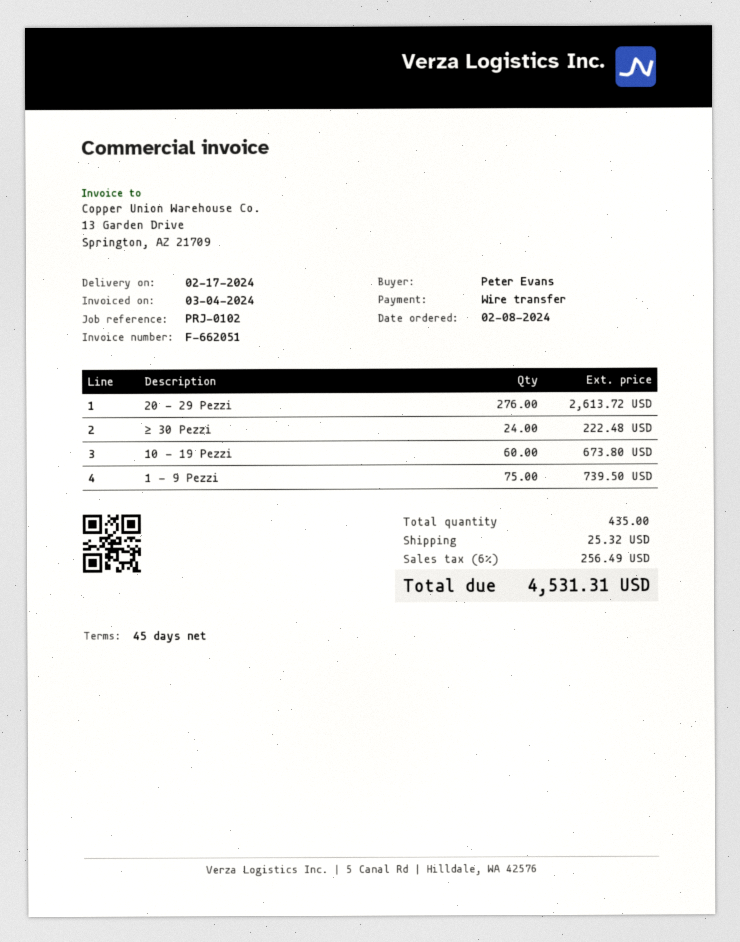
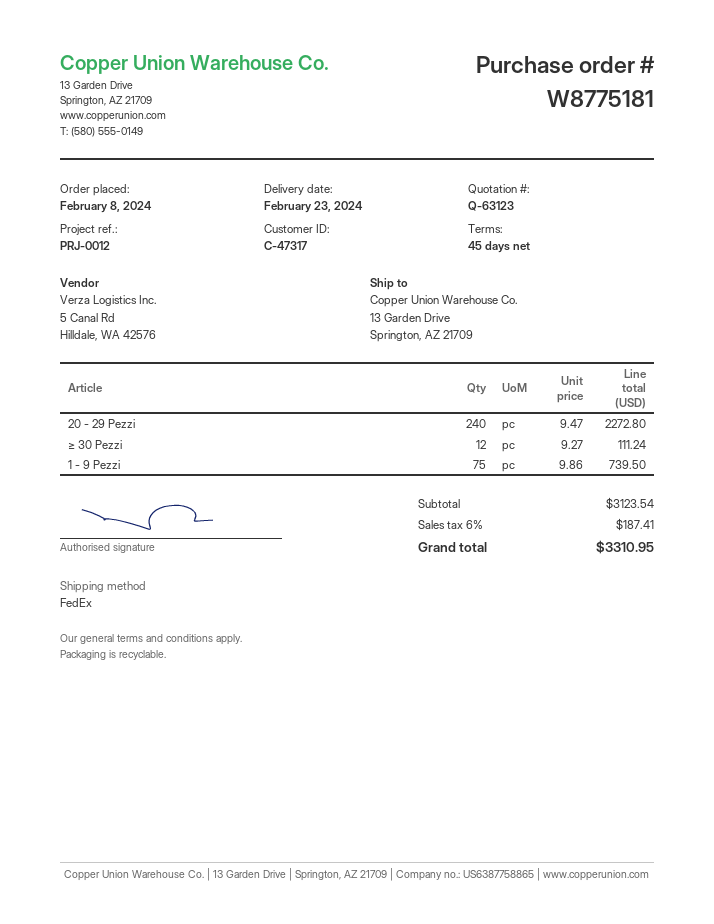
delivery date: 2024-02-17 -> 2024-02-23
reference: PRJ-0102 -> PRJ-0012
20 - 29 Pezzi: 276 for 2613.72 -> 240 for 2272.80
≥ 30 Pezzi: 24 for 222.48 -> 12 for 111.24
10 - 19 Pezzi: 60 for 673.80 -> none
shipping: 25.32 -> none
tax: 6% = 256.49 -> 6% = 187.41
total: 4531.31 -> 3310.95

